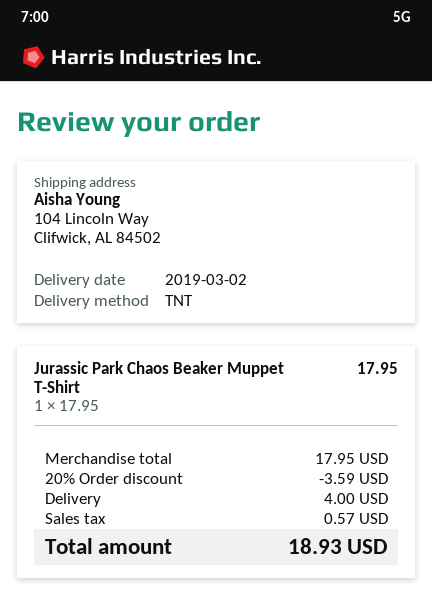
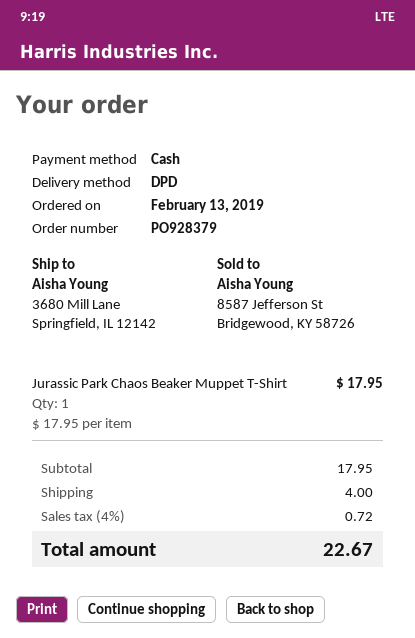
shipping method: TNT -> DPD
ship to: 104 Lincoln Way, Clifwick, AL 84502 -> 3680 Mill Lane, Springfield, IL 12142
discount: 20% = 3.59 -> none
tax: 0.57 -> 0.72
total: 18.93 -> 22.67

